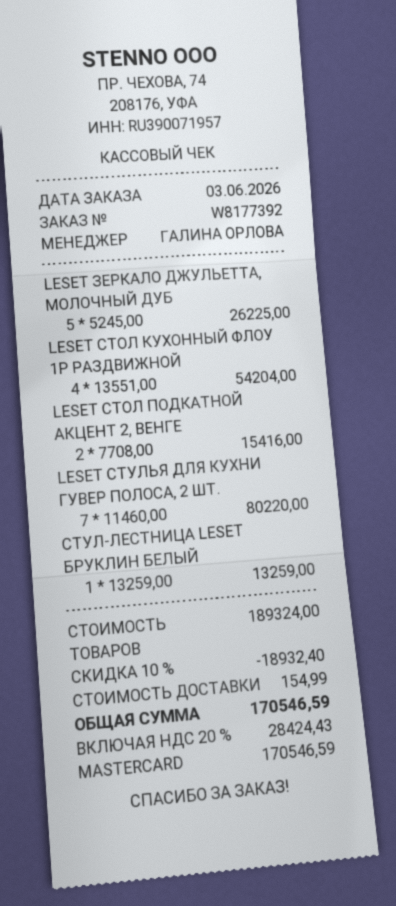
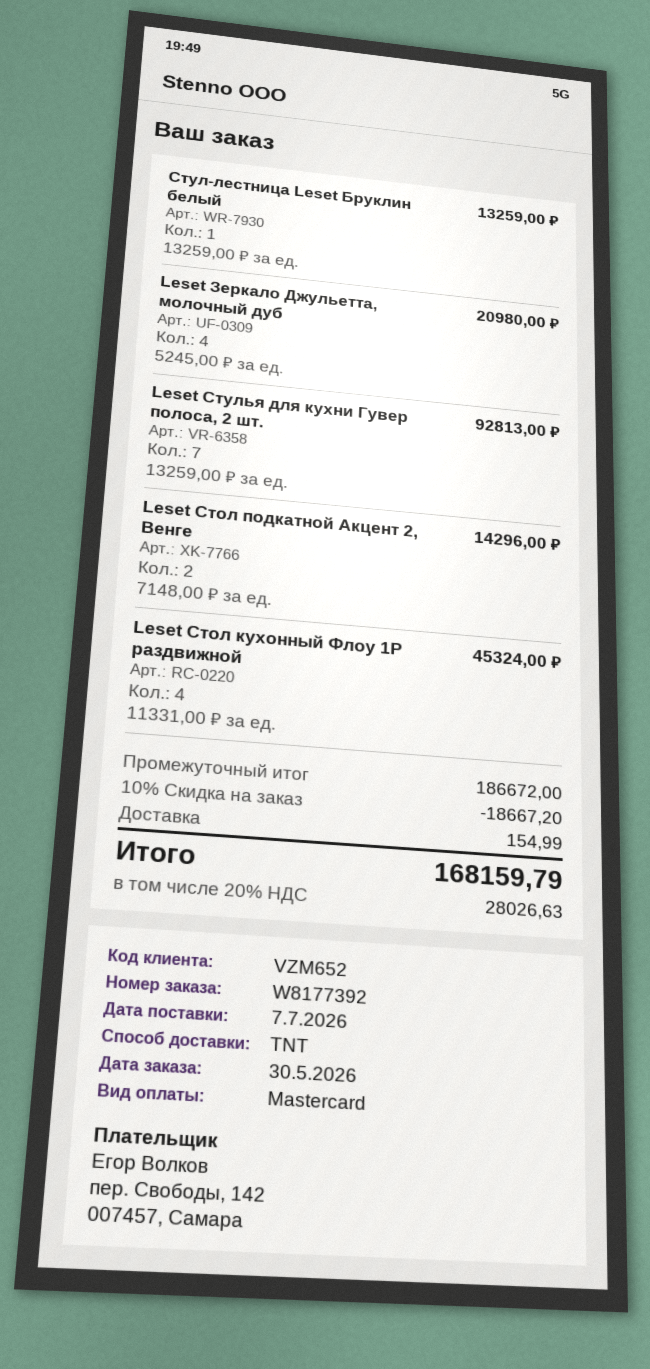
order date: 2026-06-03 -> 2026-05-30
LESET ЗЕРКАЛО ДЖУЛЬЕТТА, МОЛОЧНЫЙ ДУБ: 5 x 5245.00 = 26225.00 -> 4 x 5245.00 = 20980.00
LESET СТОЛ КУХОННЫЙ ФЛОУ 1Р РАЗДВИЖНОЙ: 4 x 13551.00 = 54204.00 -> 4 x 11331.00 = 45324.00
LESET СТОЛ ПОДКАТНОЙ АКЦЕНТ 2, ВЕНГЕ: 2 x 7708.00 = 15416.00 -> 2 x 7148.00 = 14296.00
LESET СТУЛЬЯ ДЛЯ КУХНИ ГУВЕР ПОЛОСА, 2 ШТ.: 7 x 11460.00 = 80220.00 -> 7 x 13259.00 = 92813.00
subtotal: 189324.00 -> 186672.00
discount: 10% = 18932.40 -> 10% = 18667.20
tax: 20% = 28424.43 -> 20% = 28026.63
total: 170546.59 -> 168159.79

